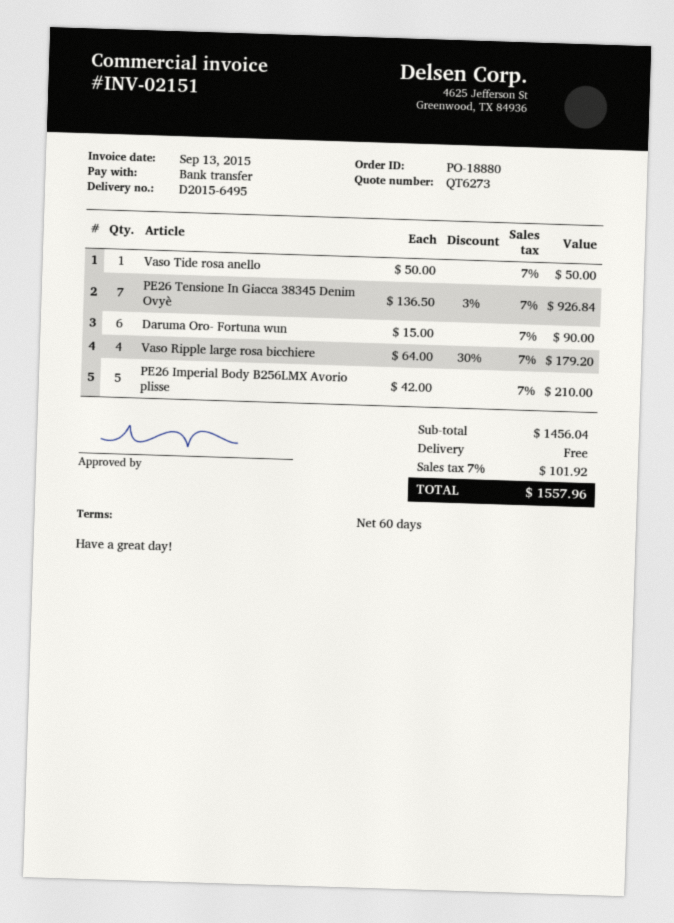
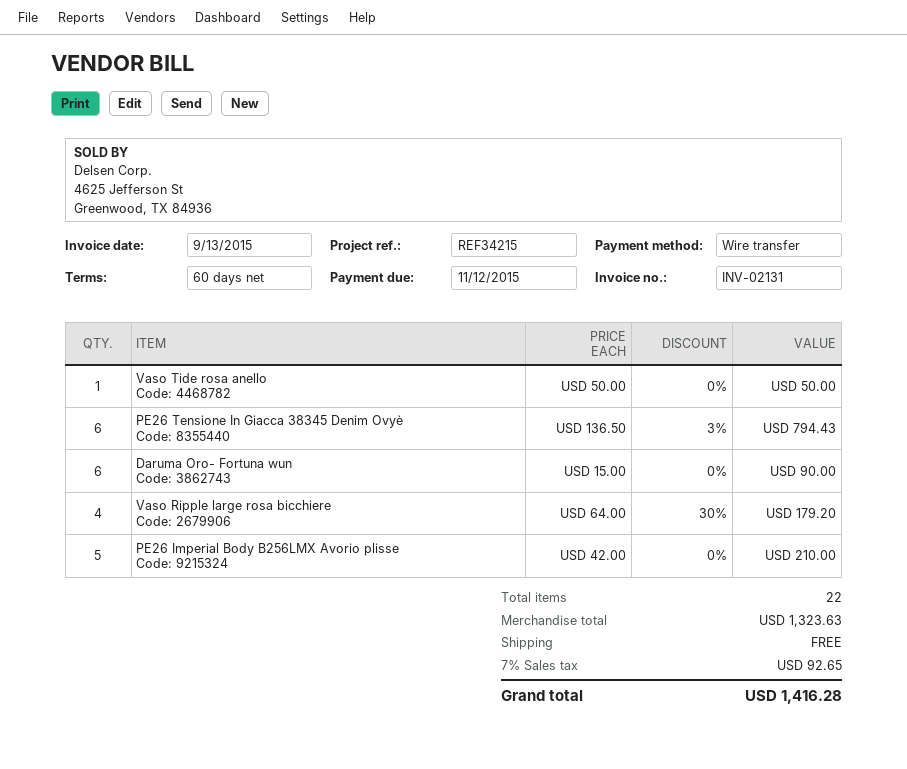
invoice number: INV-02151 -> INV-02131
PE26 Tensione In Giacca 38345 Denim Ovyè: 7 x 136.50 - 3% = 926.84 -> 6 x 136.50 - 3% = 794.43
subtotal: 1456.04 -> 1323.63
tax: 7% = 101.92 -> 7% = 92.65
total: 1557.96 -> 1416.28

